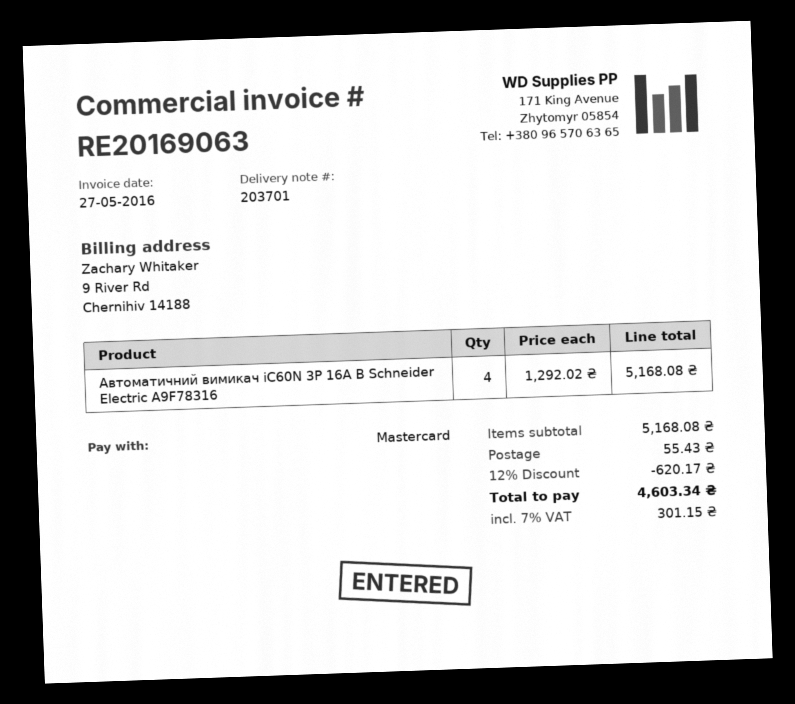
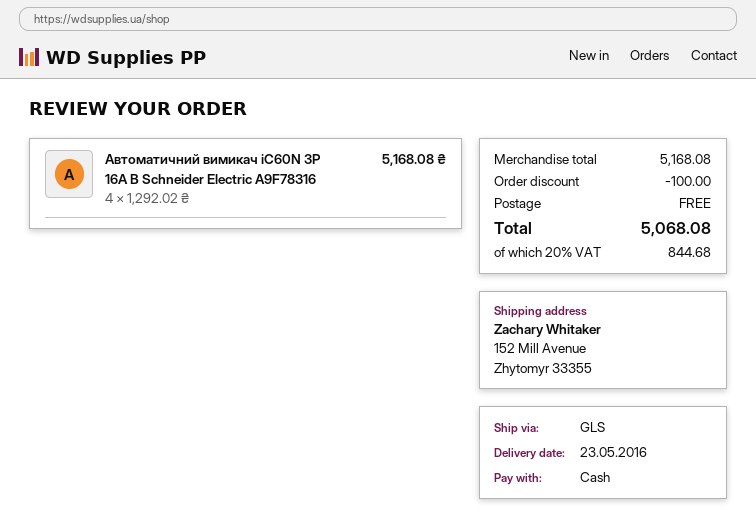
payment method: Mastercard -> cash
discount: 620.17 -> 100.00
shipping: 55.43 -> 0.00
tax: 7% = 301.15 -> 20% = 844.68
total: 4603.34 -> 5068.08

